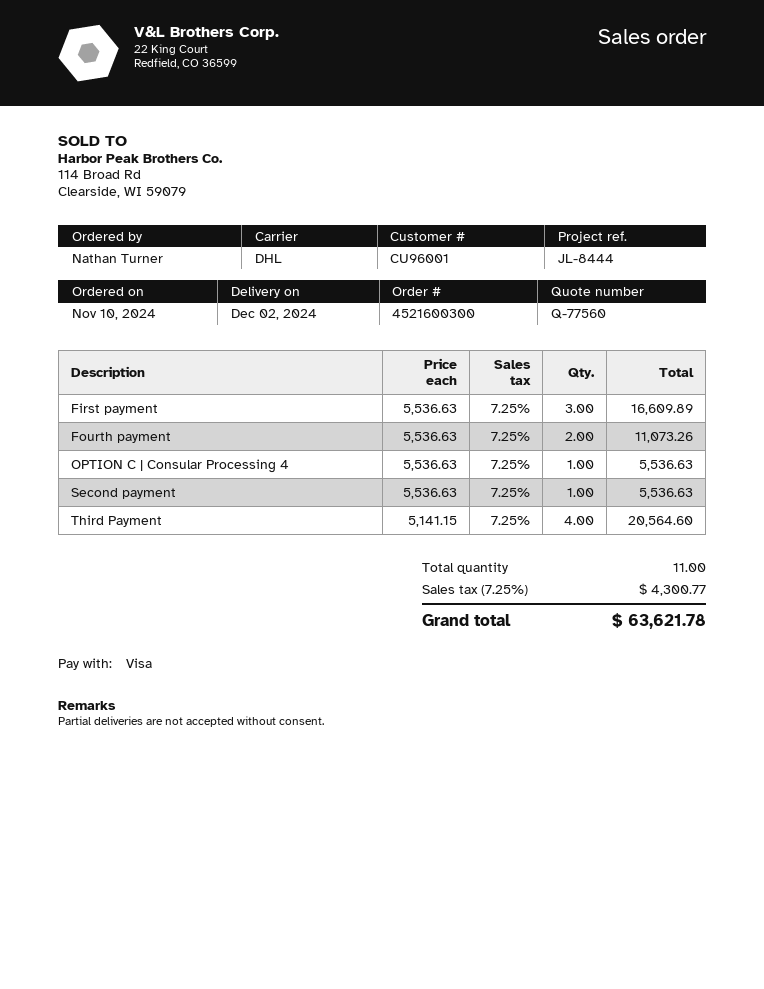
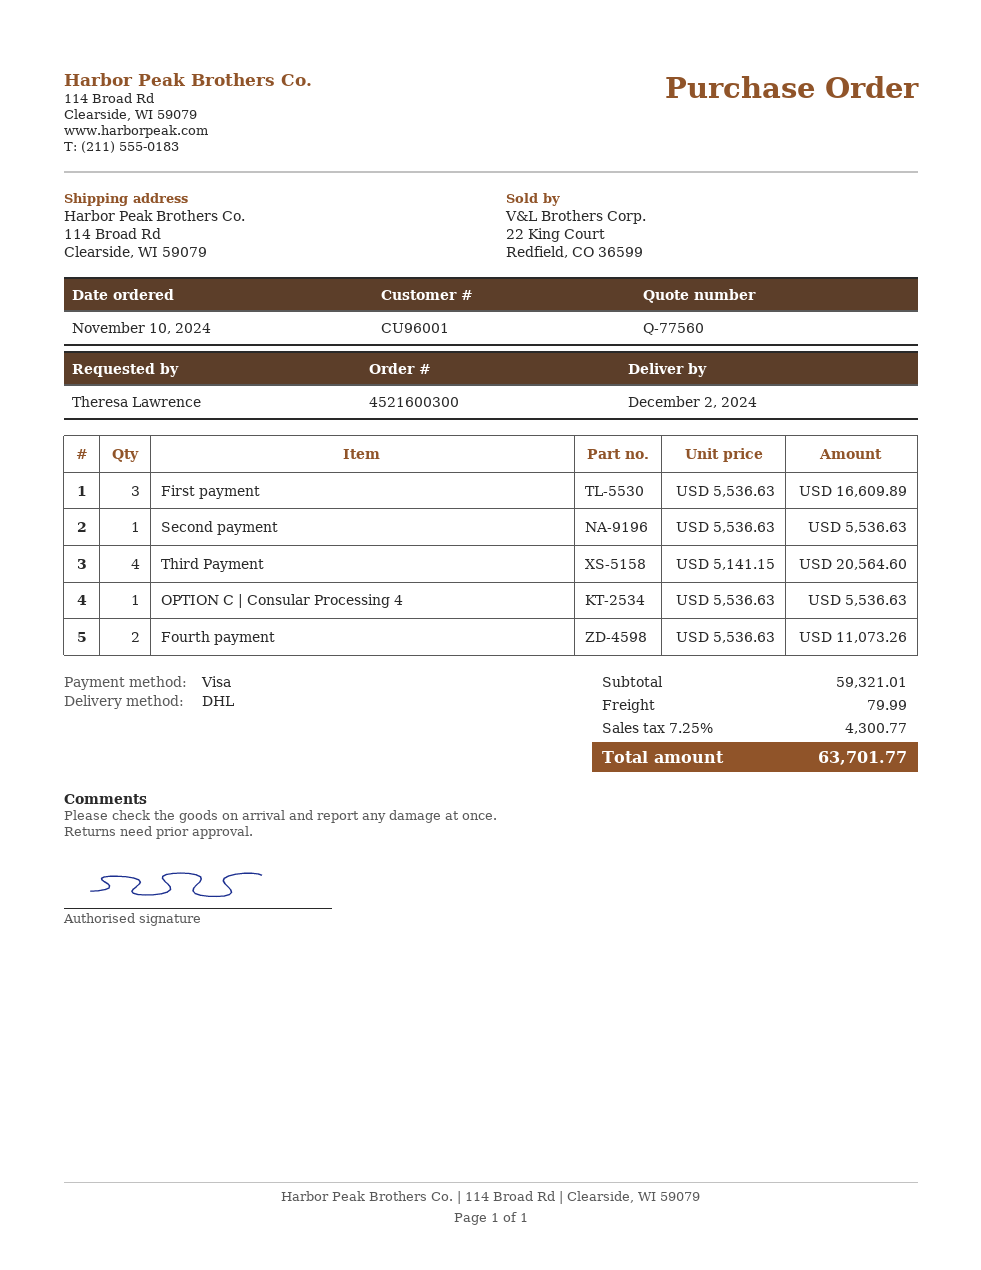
ordered by: Nathan Turner -> Theresa Lawrence
shipping: none -> 79.99
total: 63621.78 -> 63701.77

